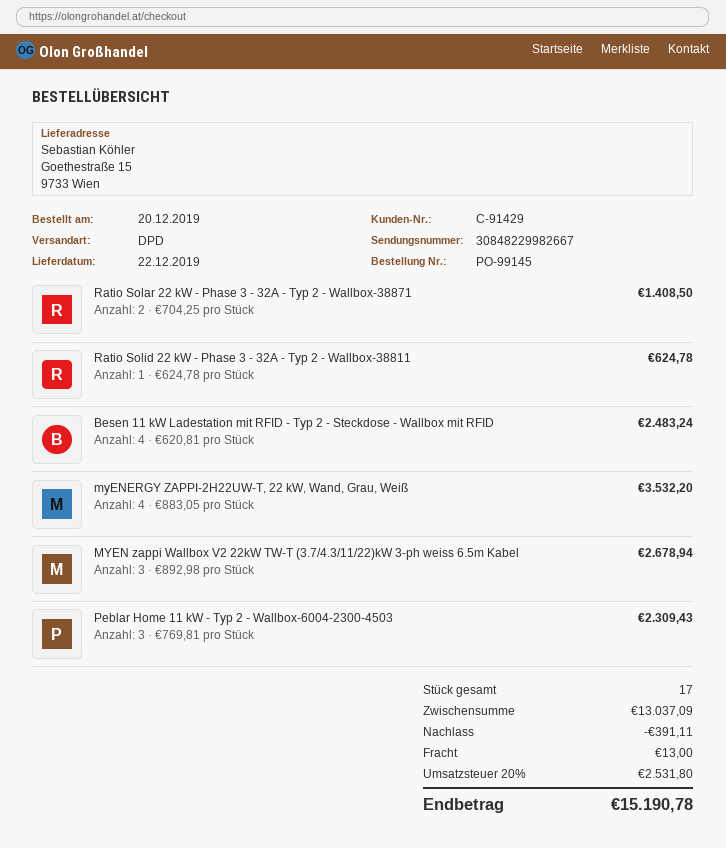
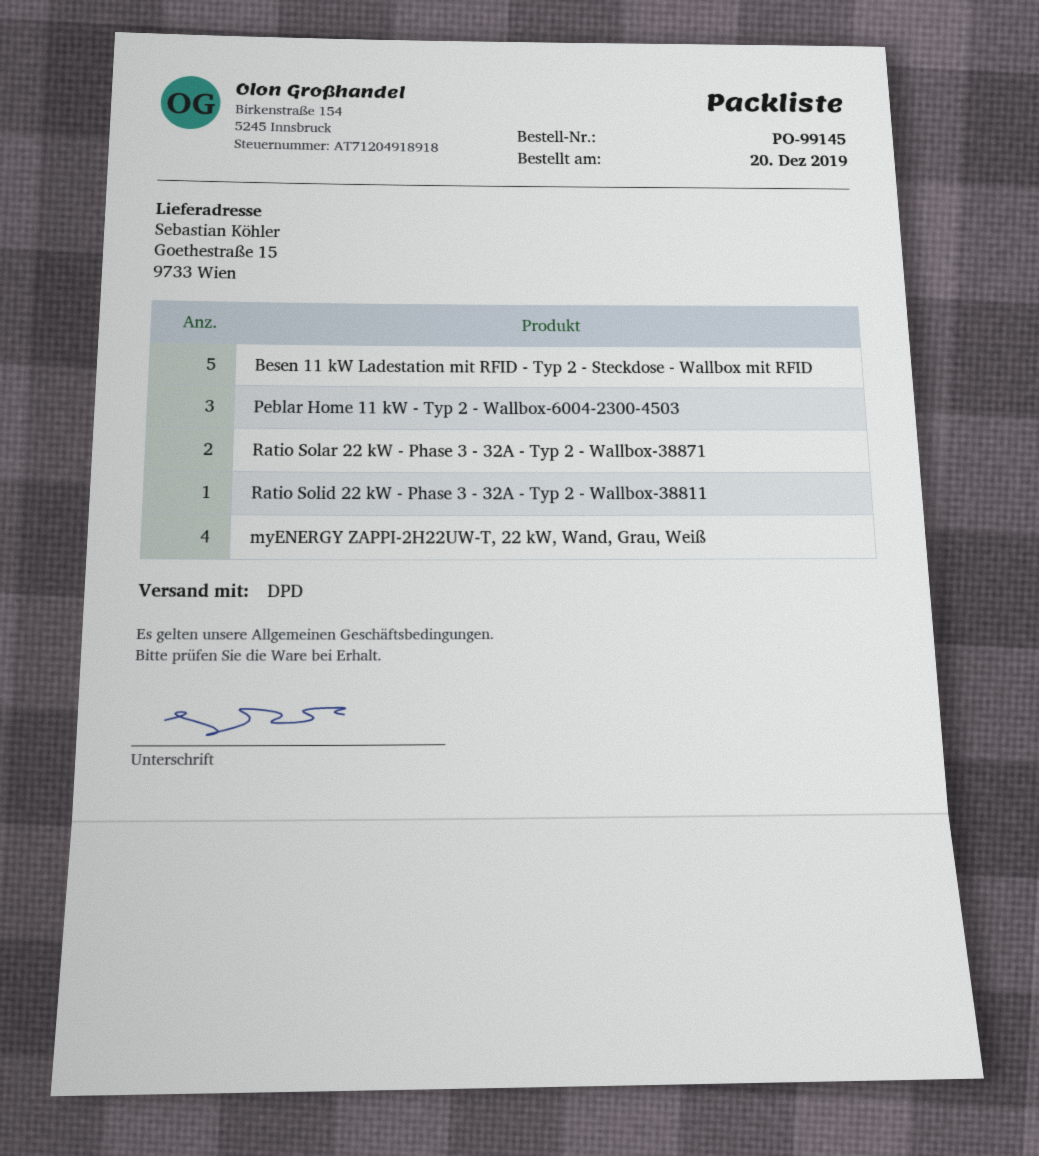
Besen 11 kW Ladestation mit RFID - Typ 2 - Steckdose - Wallbox mit RFID: 4 -> 5
MYEN zappi Wallbox V2 22kW TW-T (3.7/4.3/11/22)kW 3-ph weiss 6.5m Kabel: 3 -> none

